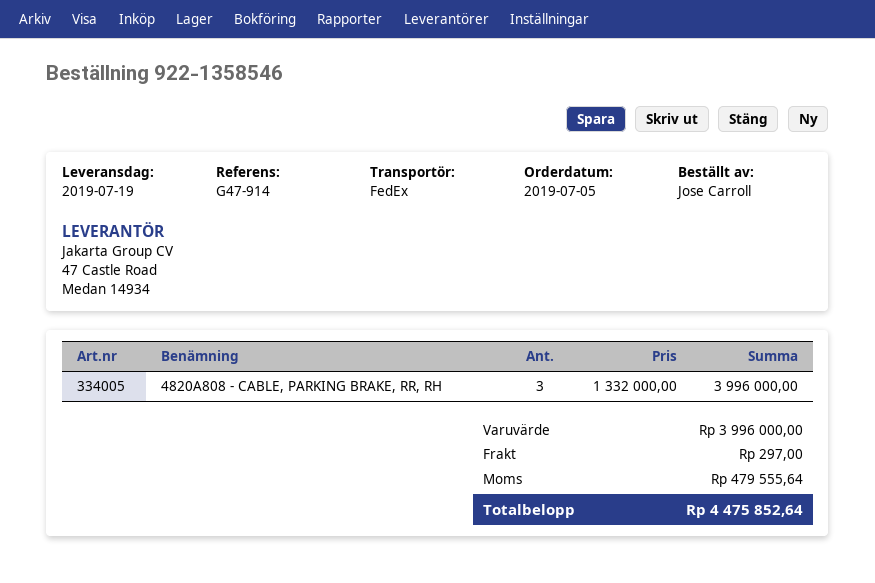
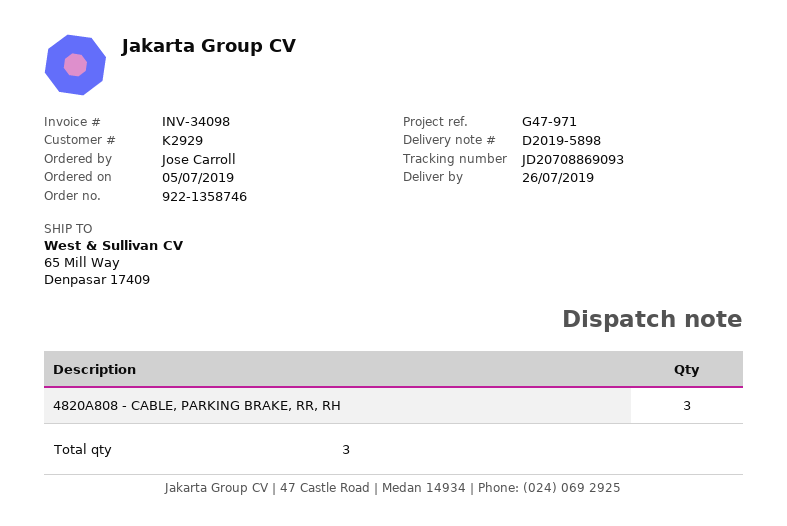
order number: 922-1358546 -> 922-1358746
delivery date: 2019-07-19 -> 2019-07-26
reference: G47-914 -> G47-971

